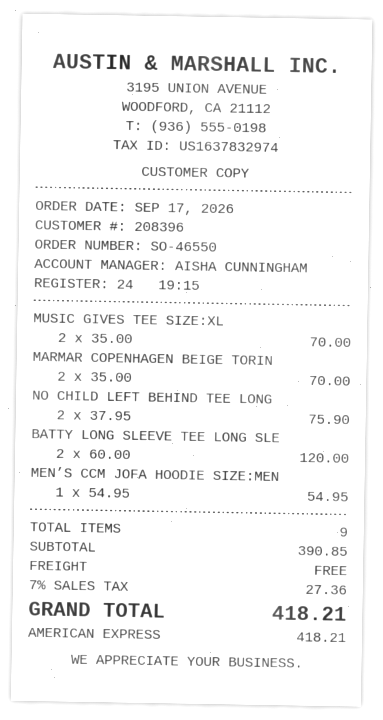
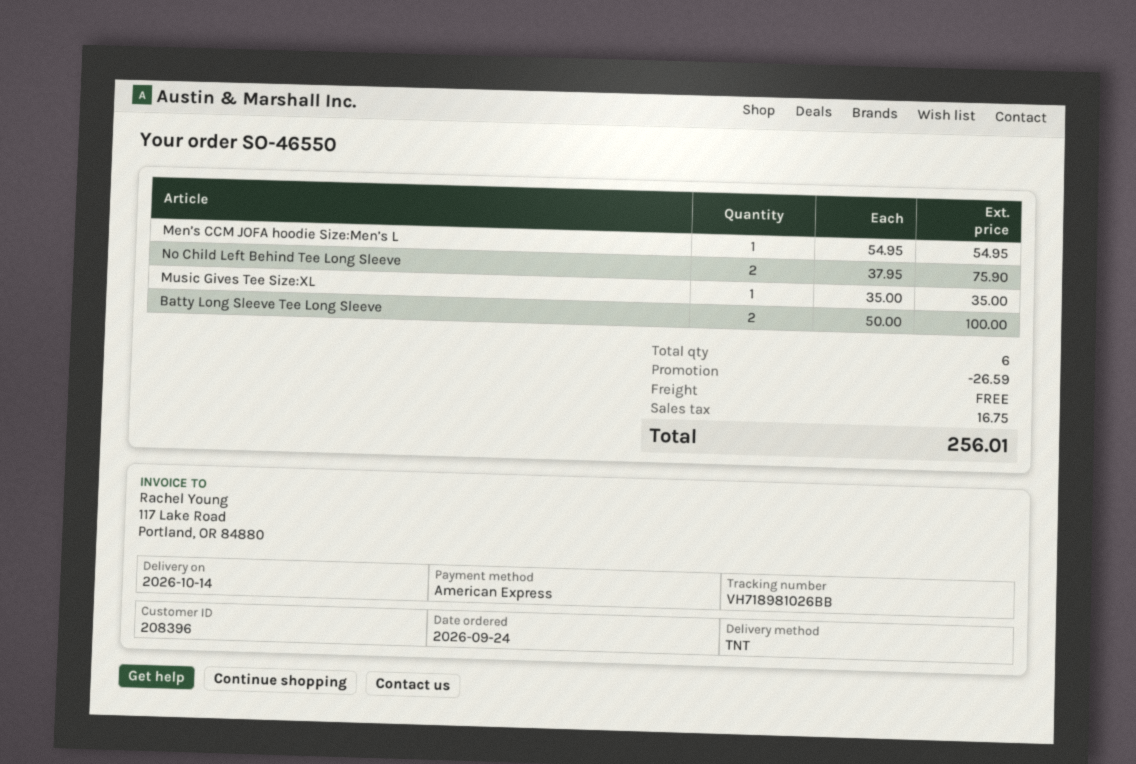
order date: 2026-09-17 -> 2026-09-24
MUSIC GIVES TEE SIZE:XL: 2 x 35.00 = 70.00 -> 1 x 35.00 = 35.00
MARMAR COPENHAGEN BEIGE TORIN: 2 x 35.00 = 70.00 -> none
BATTY LONG SLEEVE TEE LONG SLE: 2 x 60.00 = 120.00 -> 2 x 50.00 = 100.00
total quantity: 9 -> 6
discount: none -> 26.59
tax: 27.36 -> 16.75
total: 418.21 -> 256.01

